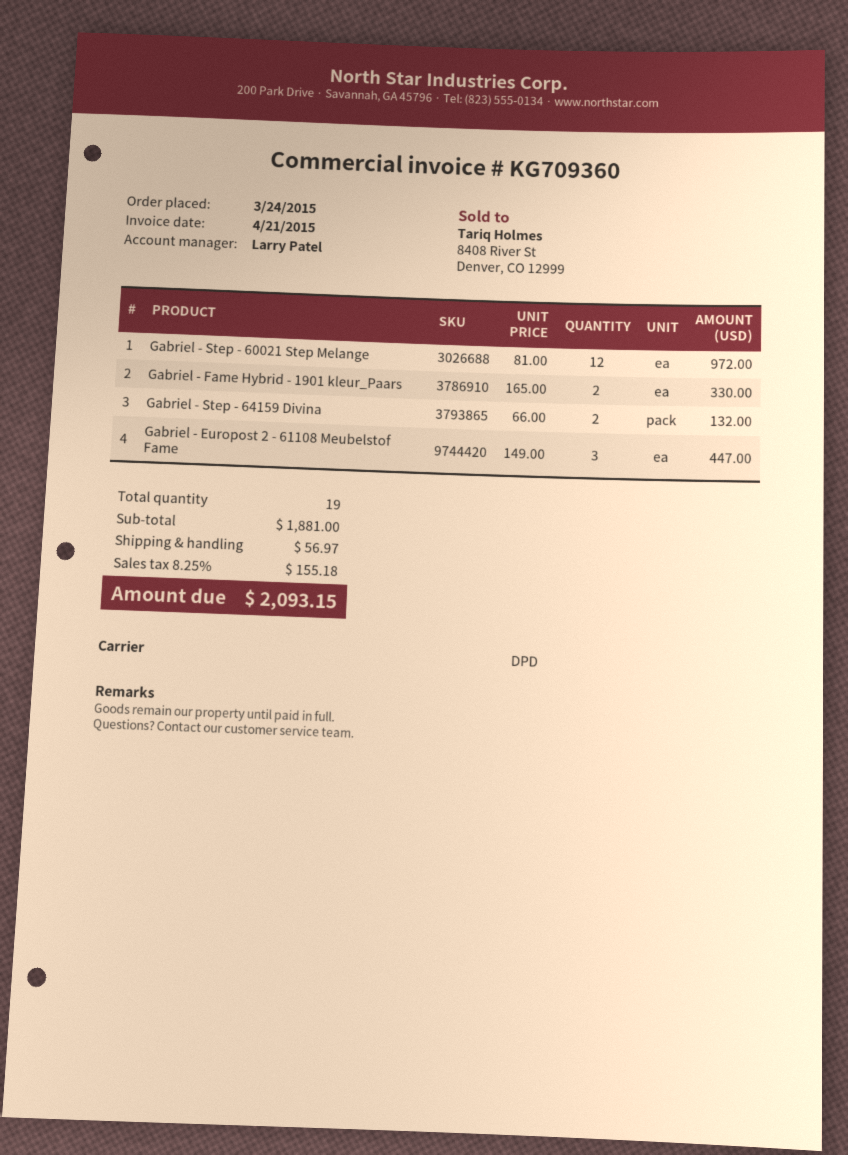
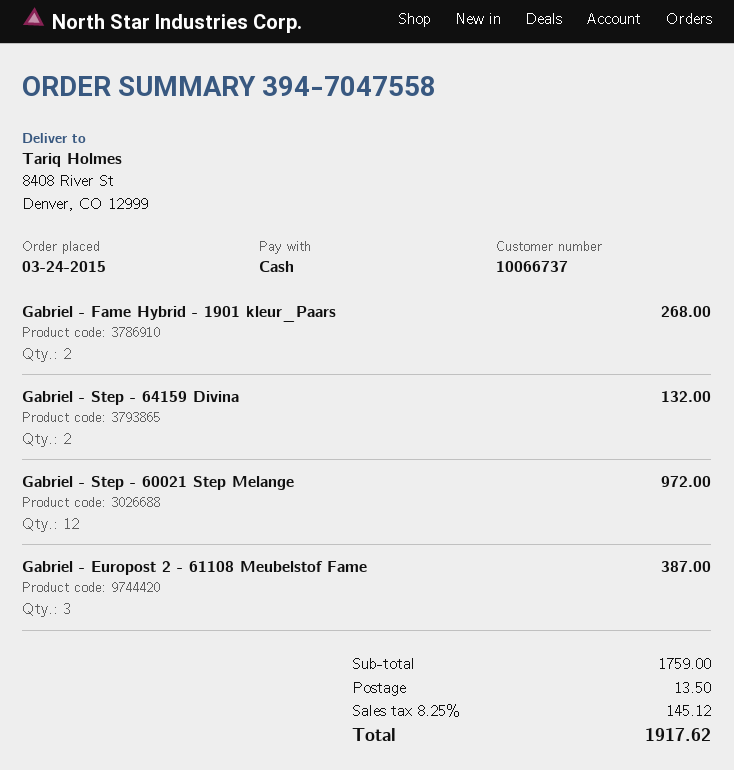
Gabriel - Fame Hybrid - 1901 kleur_Paars: 2 for 330.00 -> 2 for 268.00
Gabriel - Europost 2 - 61108 Meubelstof Fame: 3 for 447.00 -> 3 for 387.00
subtotal: 1881.00 -> 1759.00
shipping: 56.97 -> 13.50
tax: 8.25% = 155.18 -> 8.25% = 145.12
total: 2093.15 -> 1917.62

